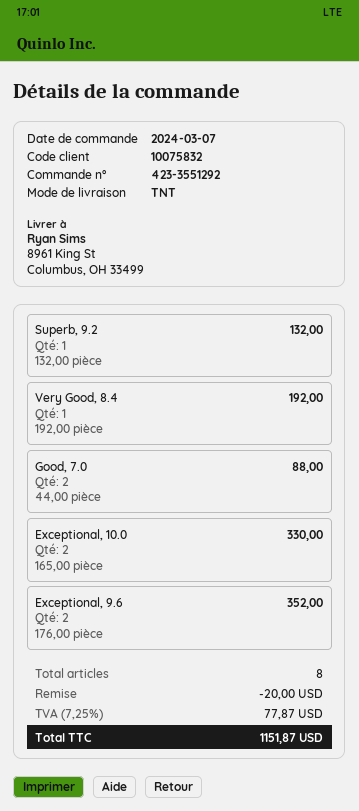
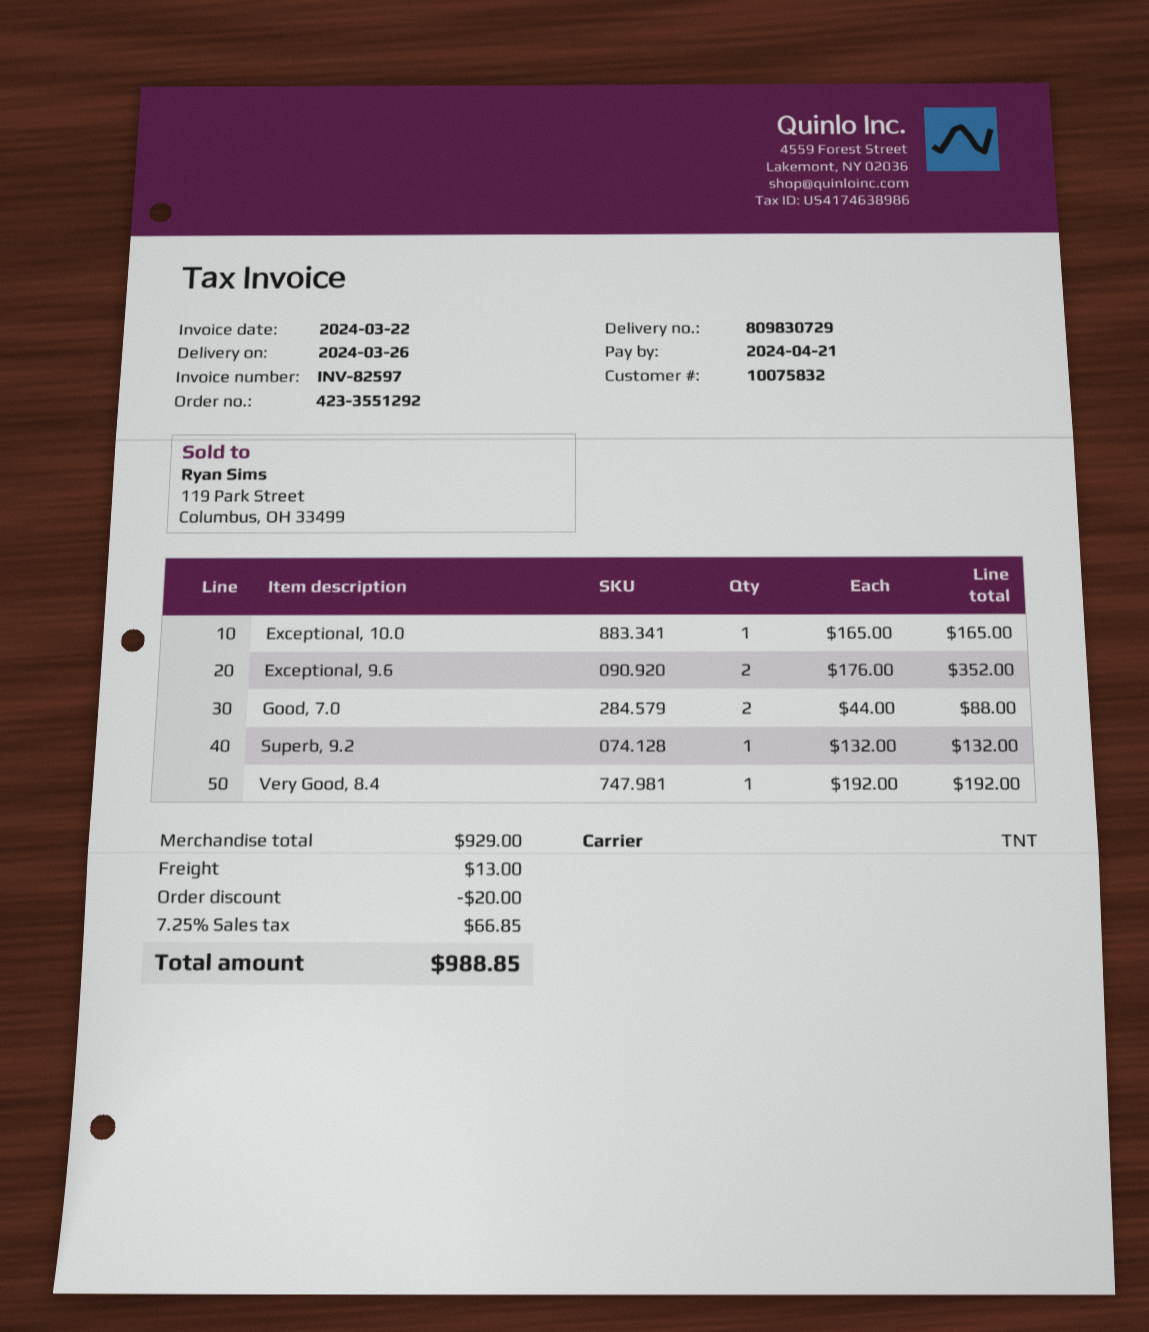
Exceptional, 10.0: 2 x 165.00 = 330.00 -> 1 x 165.00 = 165.00
shipping: none -> 13.00
tax: 7.25% = 77.87 -> 7.25% = 66.85
total: 1151.87 -> 988.85

